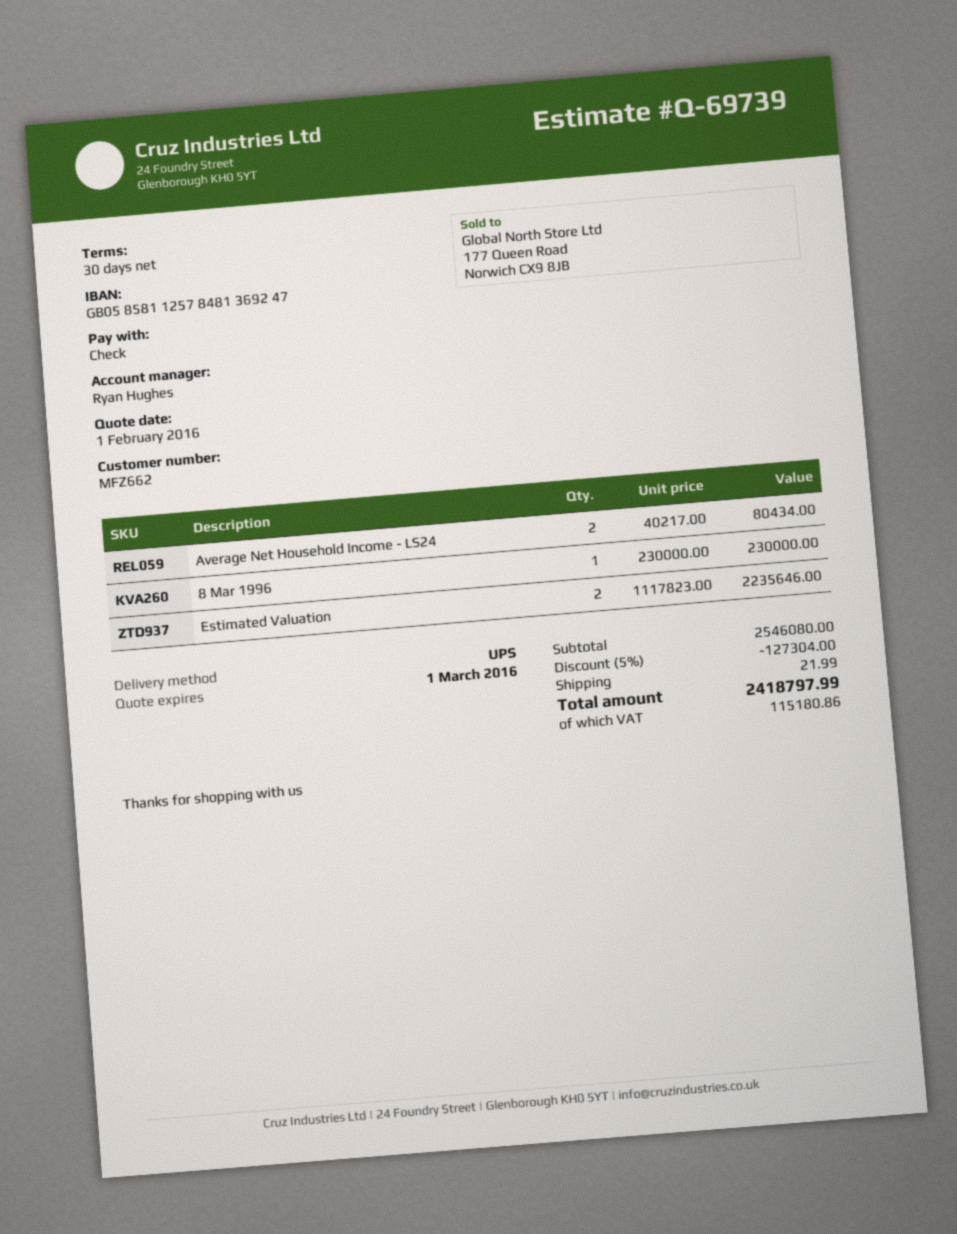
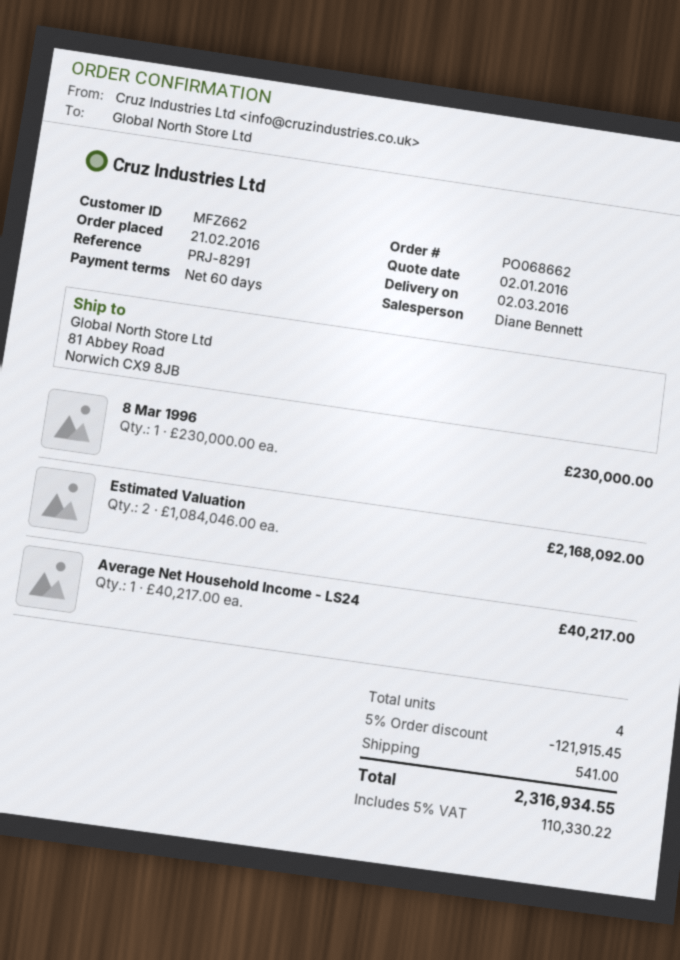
quote date: 2016-02-01 -> 2016-01-02
payment terms: 30 days -> 60 days
sales rep: Ryan Hughes -> Diane Bennett
Average Net Household Income - LS24: 2 x 40217.00 = 80434.00 -> 1 x 40217.00 = 40217.00
Estimated Valuation: 2 x 1117823.00 = 2235646.00 -> 2 x 1084046.00 = 2168092.00
discount: 5% = 127304.00 -> 5% = 121915.45
shipping: 21.99 -> 541.00
tax: 115180.86 -> 110330.22
total: 2418797.99 -> 2316934.55

